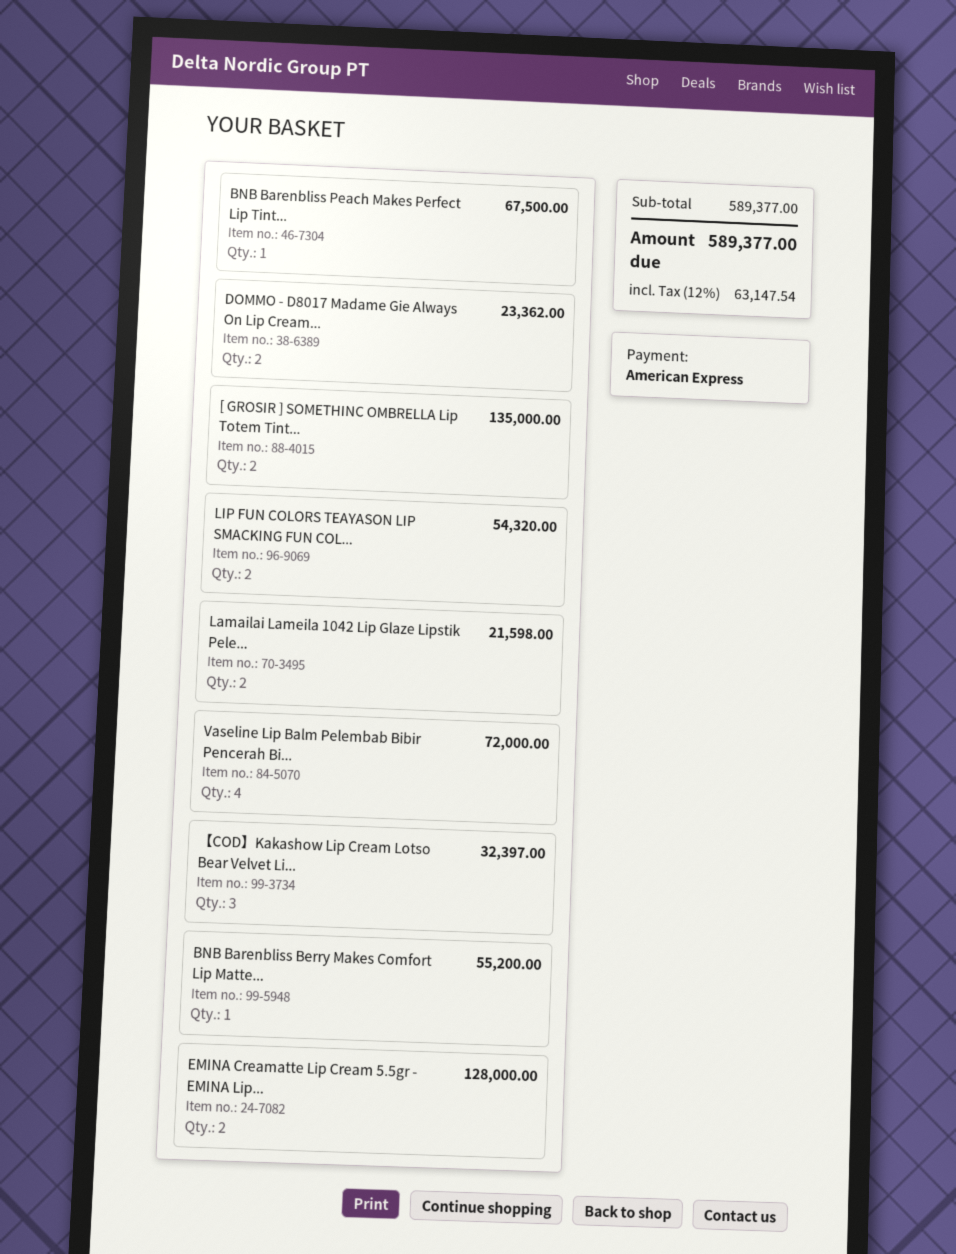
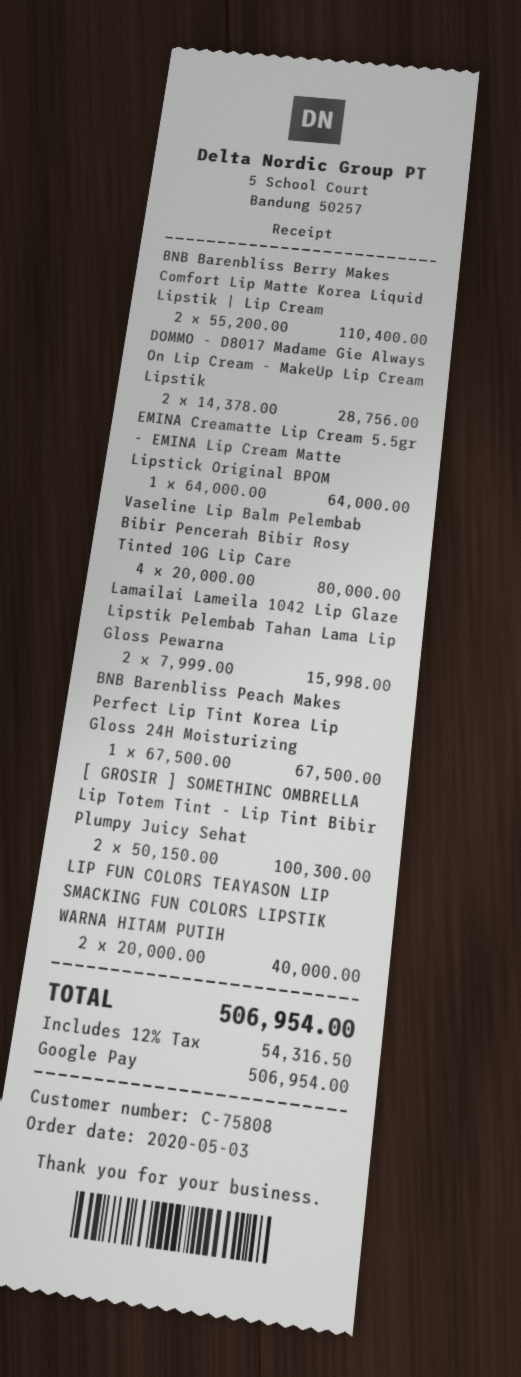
payment method: American Express -> Google Pay
DOMMO - D8017 Madame Gie Always On Lip Cream...: 2 for 23362.00 -> 2 for 28756.00
[ GROSIR ] SOMETHINC OMBRELLA Lip Totem Tint...: 2 for 135000.00 -> 2 for 100300.00
LIP FUN COLORS TEAYASON LIP SMACKING FUN COL...: 2 for 54320.00 -> 2 for 40000.00
Lamailai Lameila 1042 Lip Glaze Lipstik Pele...: 2 for 21598.00 -> 2 for 15998.00
Vaseline Lip Balm Pelembab Bibir Pencerah Bi...: 4 for 72000.00 -> 4 for 80000.00
【COD】Kakashow Lip Cream Lotso Bear Velvet Li...: 3 for 32397.00 -> none
BNB Barenbliss Berry Makes Comfort Lip Matte...: 1 for 55200.00 -> 2 for 110400.00
EMINA Creamatte Lip Cream 5.5gr - EMINA Lip...: 2 for 128000.00 -> 1 for 64000.00
tax: 12% = 63147.54 -> 12% = 54316.50
total: 589377.00 -> 506954.00

